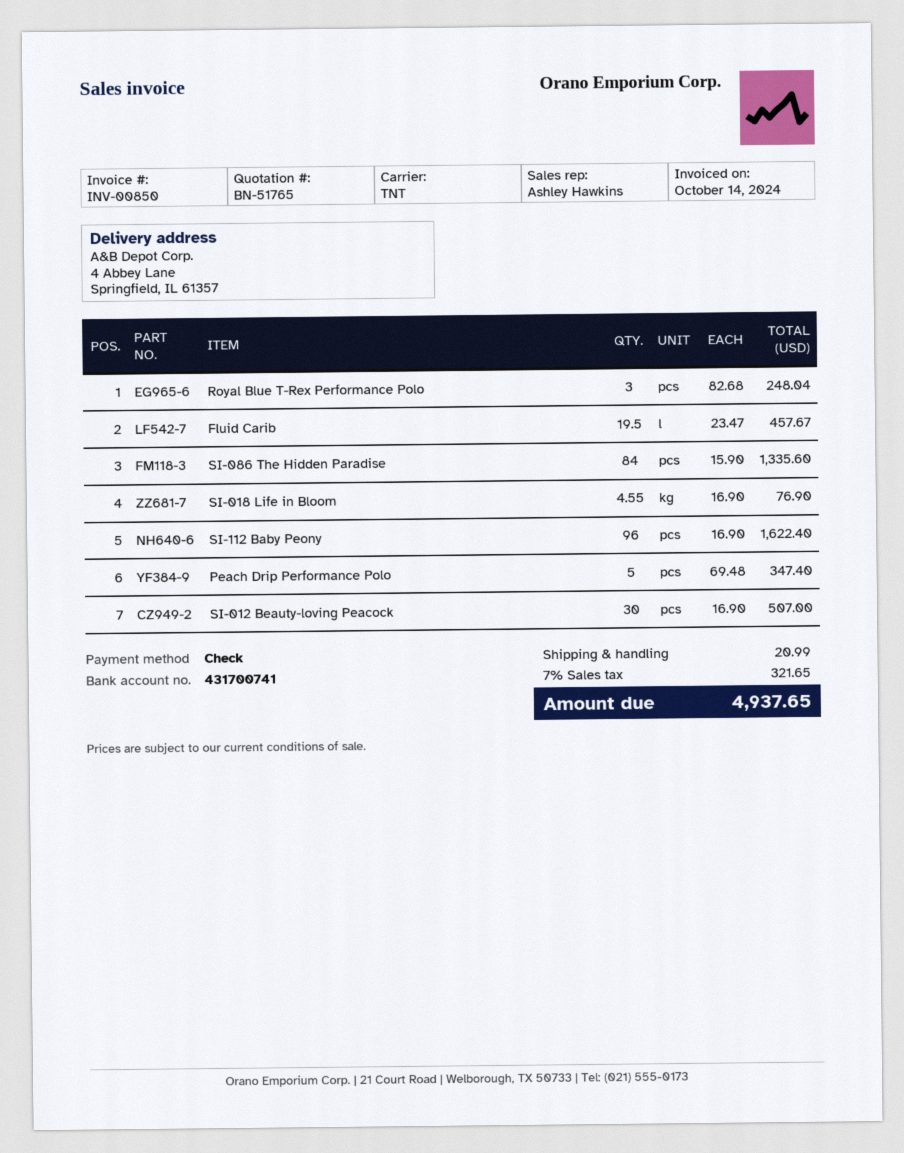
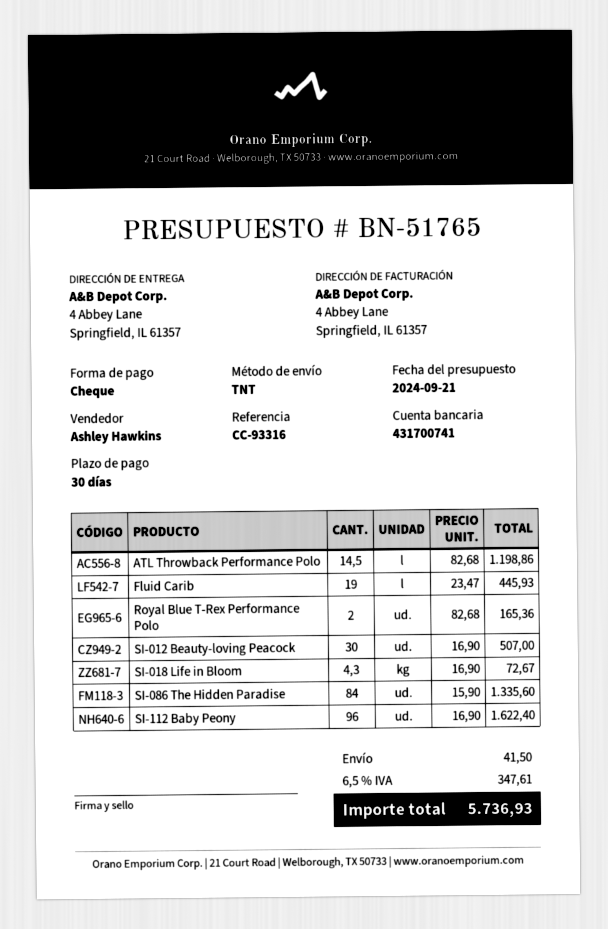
Royal Blue T-Rex Performance Polo: 3 x 82.68 = 248.04 -> 2 x 82.68 = 165.36
Fluid Carib: 19.5 x 23.47 = 457.67 -> 19 x 23.47 = 445.93
SI-018 Life in Bloom: 4.55 x 16.90 = 76.90 -> 4.3 x 16.90 = 72.67
Peach Drip Performance Polo: 5 x 69.48 = 347.40 -> none
ATL Throwback Performance Polo: none -> 14.5 x 82.68 = 1198.86
shipping: 20.99 -> 41.50
tax: 7% = 321.65 -> 6.5% = 347.61
total: 4937.65 -> 5736.93

